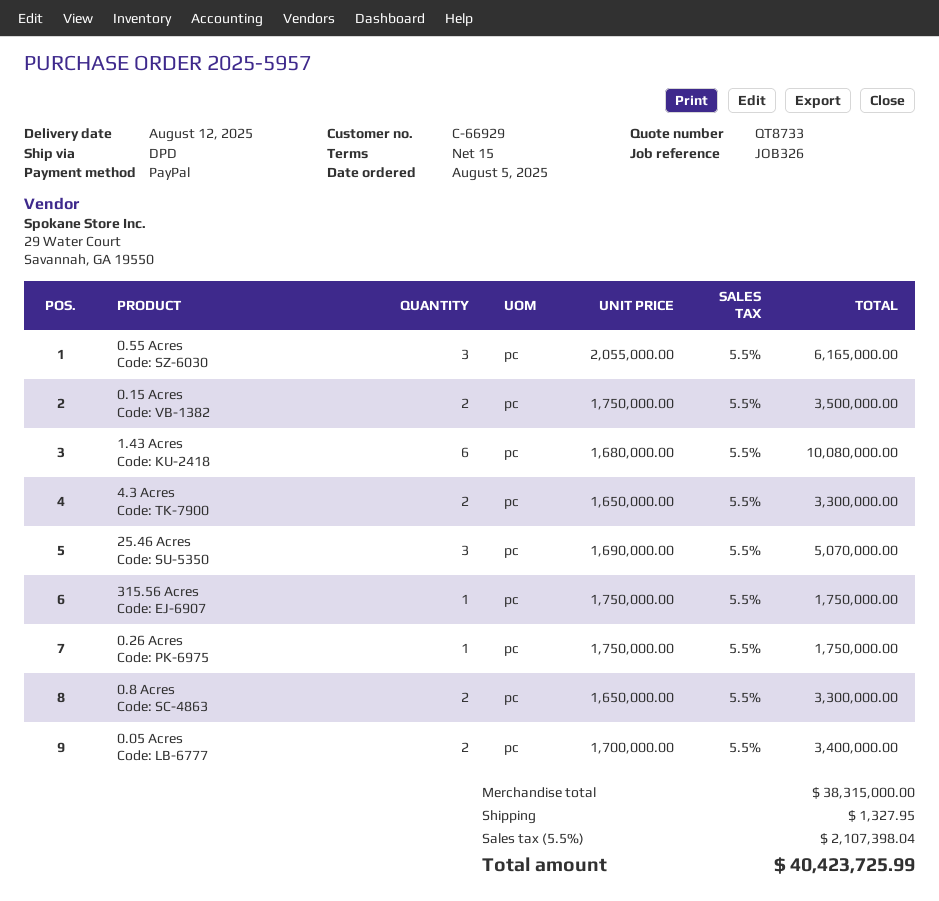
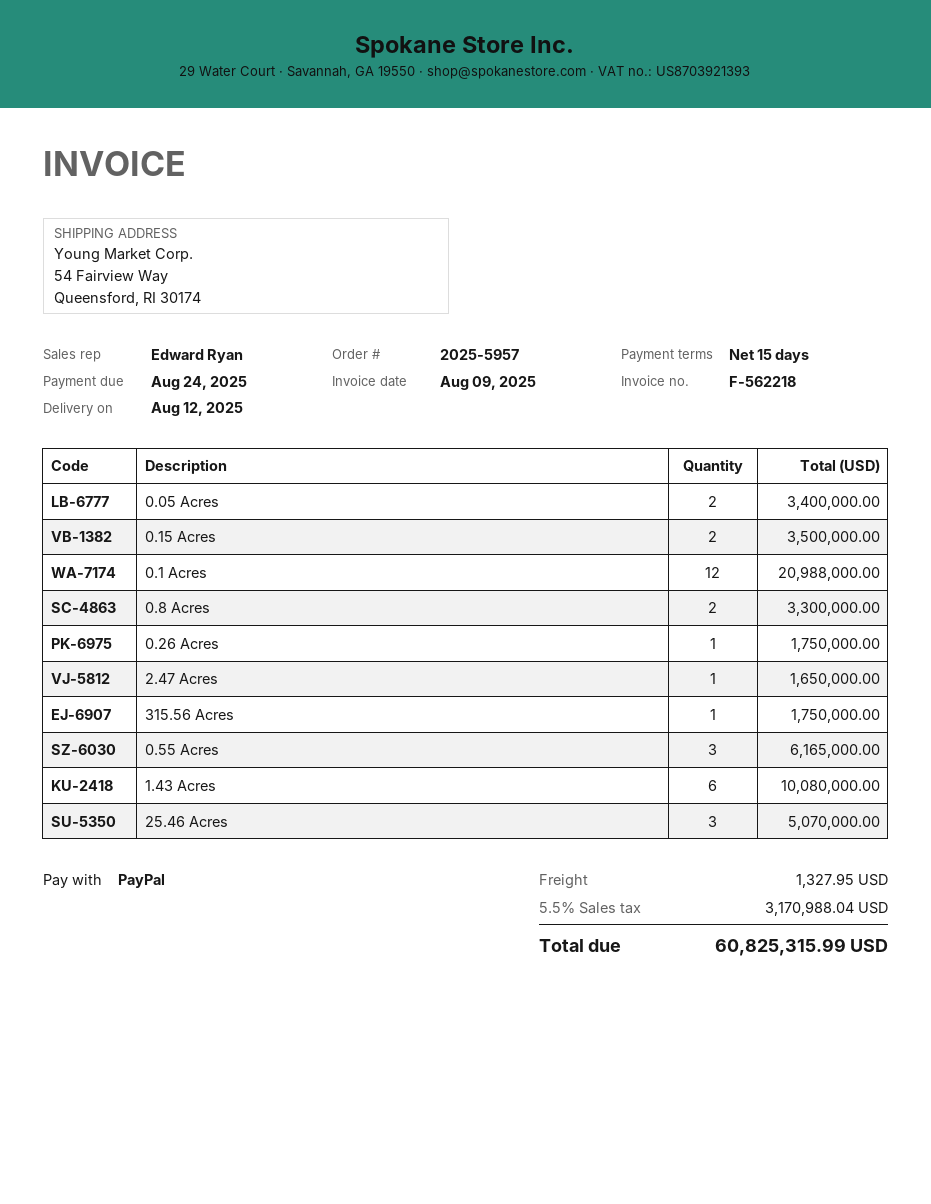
4.3 Acres: 2 for 3300000.00 -> none
0.1 Acres: none -> 12 for 20988000.00
2.47 Acres: none -> 1 for 1650000.00
tax: 5.5% = 2107398.04 -> 5.5% = 3170988.04
total: 40423725.99 -> 60825315.99

